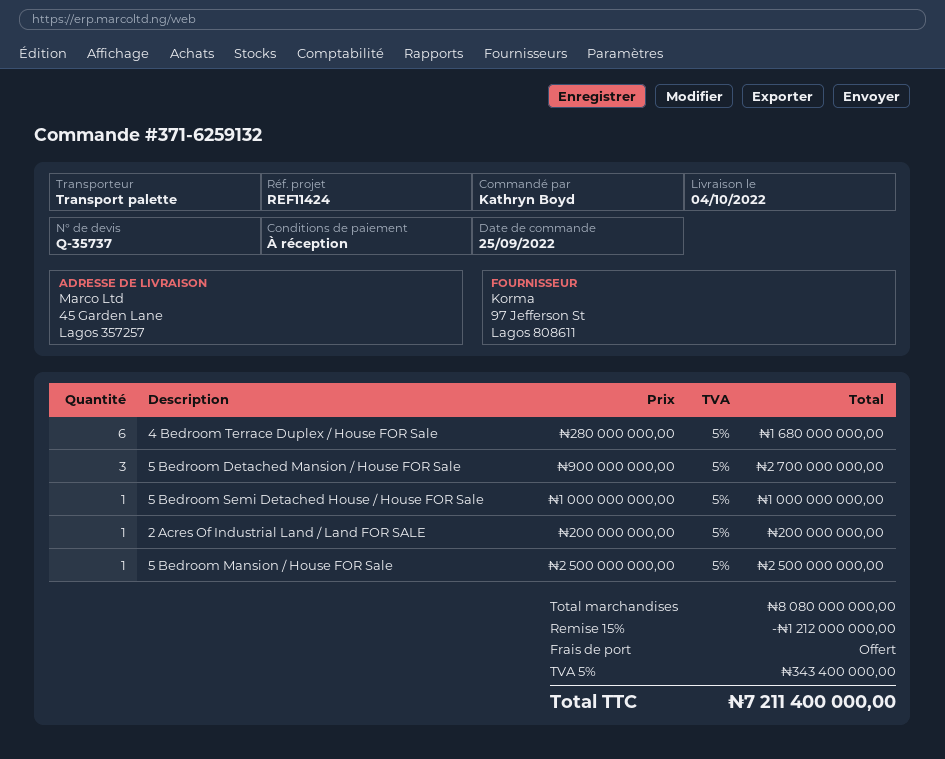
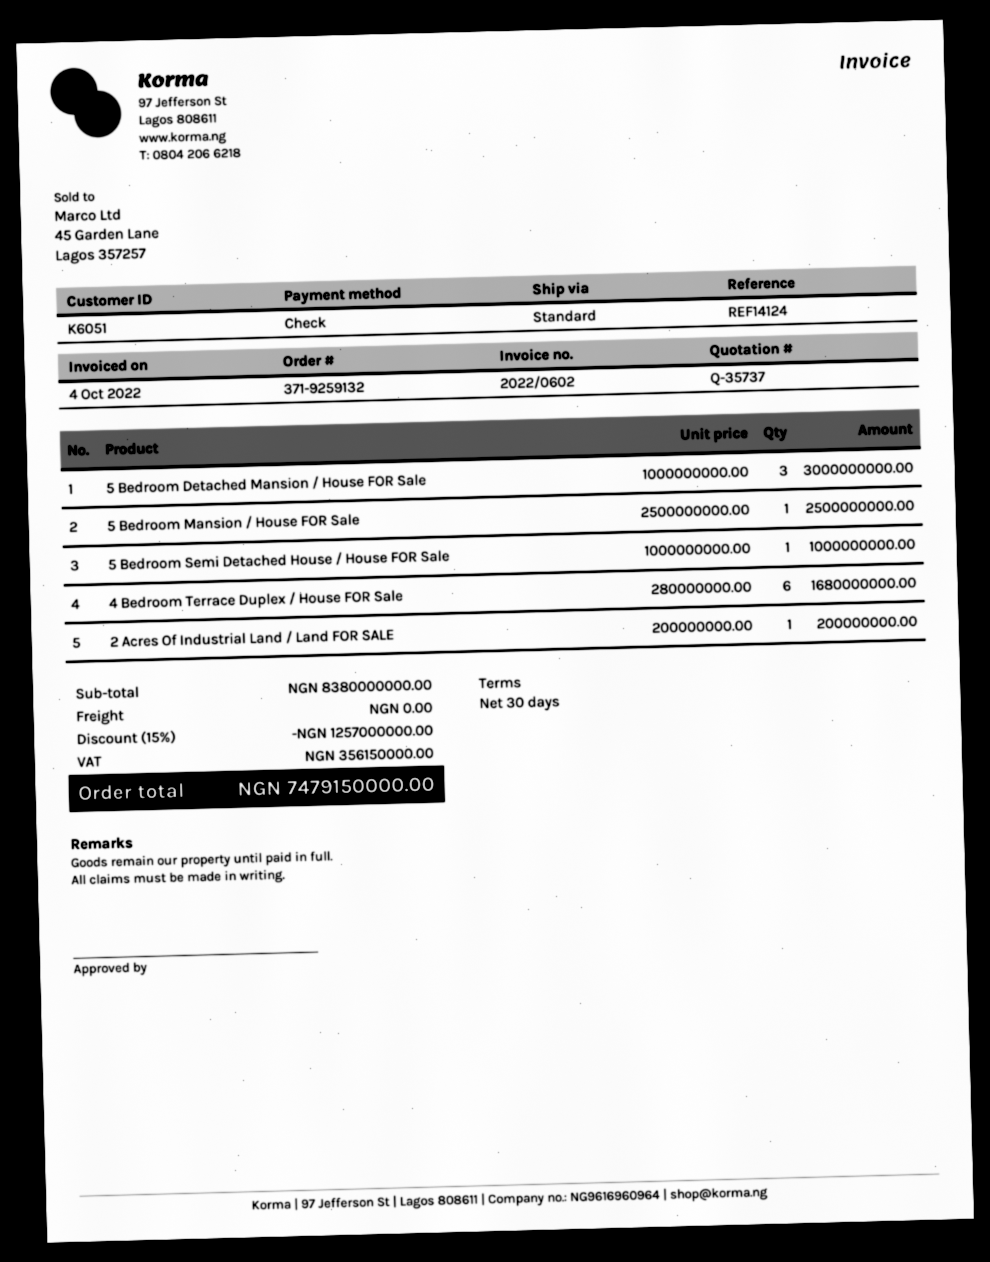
order number: 371-6259132 -> 371-9259132
payment terms: on receipt -> 30 days
reference: REF11424 -> REF14124
shipping method: pallet freight -> standard
5 Bedroom Detached Mansion / House FOR Sale: 3 x 900000000.00 = 2700000000.00 -> 3 x 1000000000.00 = 3000000000.00
subtotal: 8080000000.00 -> 8380000000.00
discount: 15% = 1212000000.00 -> 15% = 1257000000.00
tax: 343400000.00 -> 356150000.00
total: 7211400000.00 -> 7479150000.00

